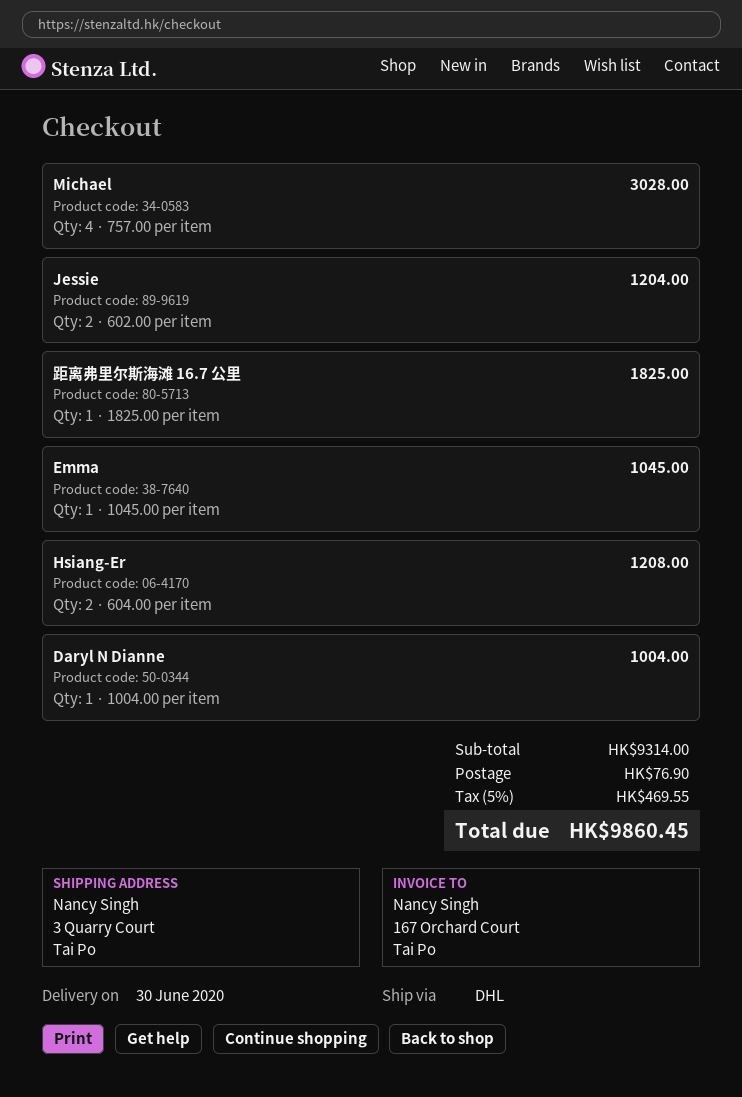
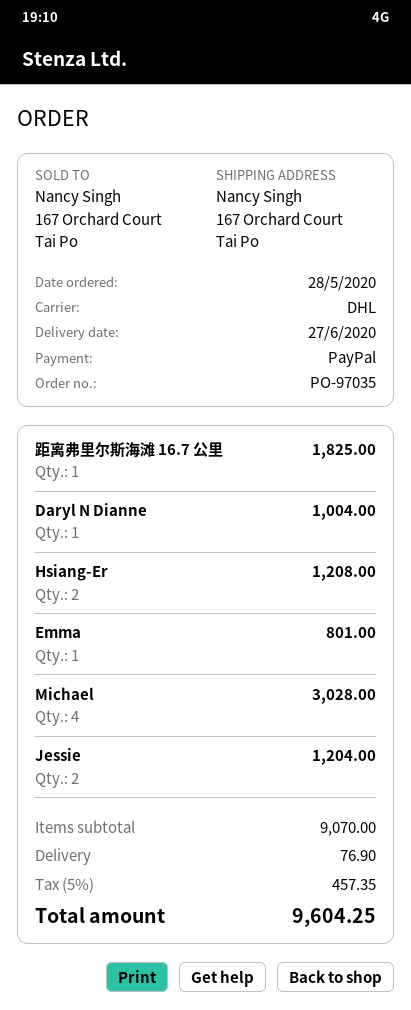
delivery date: 2020-06-30 -> 2020-06-27
ship to: 3 Quarry Court, Tai Po -> 167 Orchard Court, Tai Po
Emma: 1 for 1045.00 -> 1 for 801.00
subtotal: 9314.00 -> 9070.00
tax: 5% = 469.55 -> 5% = 457.35
total: 9860.45 -> 9604.25

